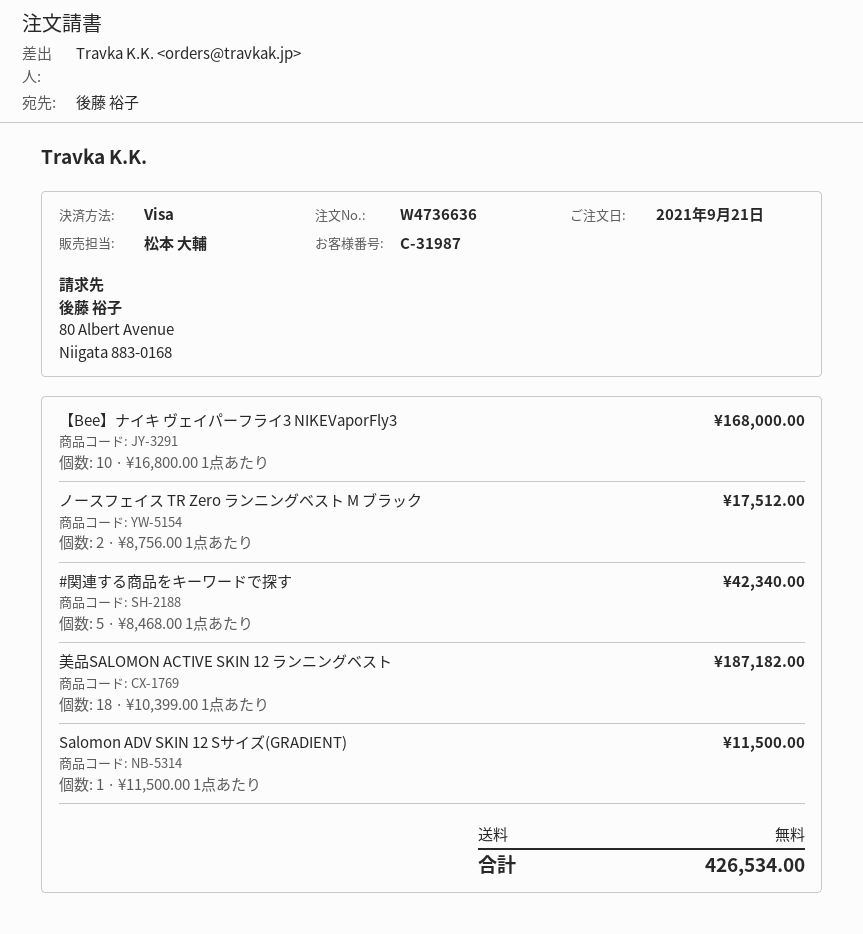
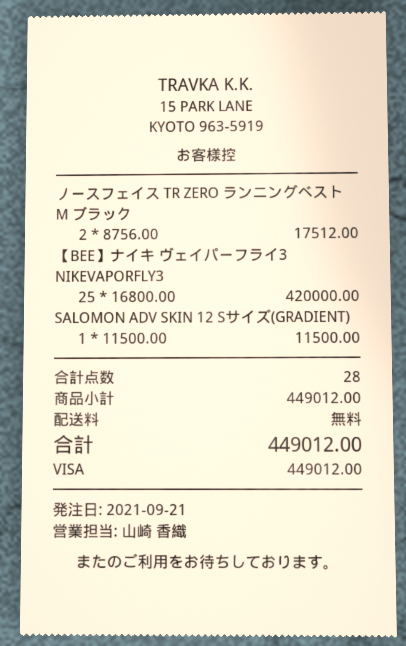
sales rep: 松本 大輔 -> 山崎 香織
【Bee】ナイキ ヴェイパーフライ3 NIKEVaporFly3: 10 x 16800.00 = 168000.00 -> 25 x 16800.00 = 420000.00
#関連する商品をキーワードで探す: 5 x 8468.00 = 42340.00 -> none
美品SALOMON ACTIVE SKIN 12 ランニングベスト: 18 x 10399.00 = 187182.00 -> none
total: 426534.00 -> 449012.00

